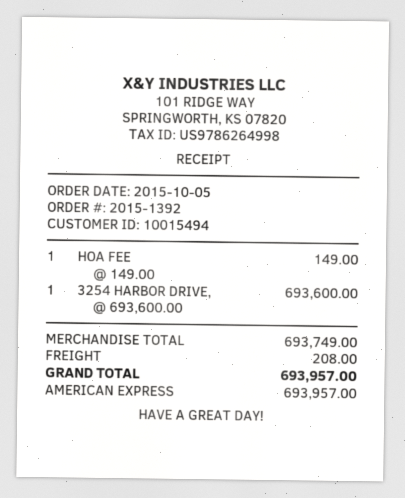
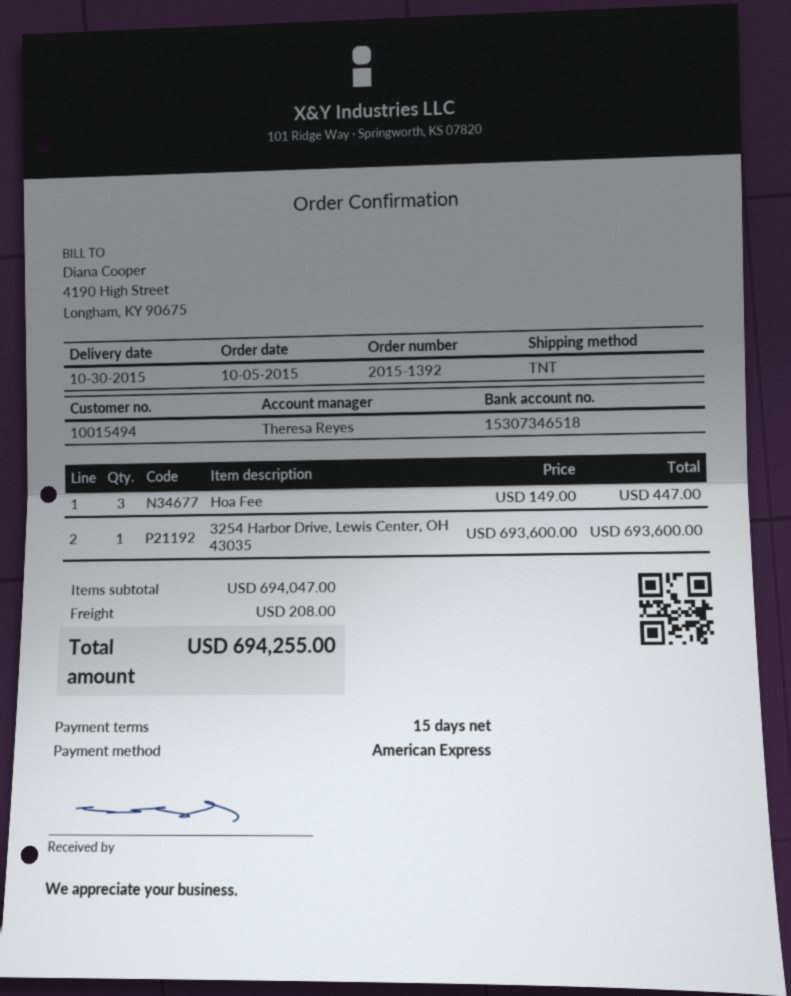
HOA FEE: 1 x 149.00 = 149.00 -> 3 x 149.00 = 447.00
subtotal: 693749.00 -> 694047.00
total: 693957.00 -> 694255.00

